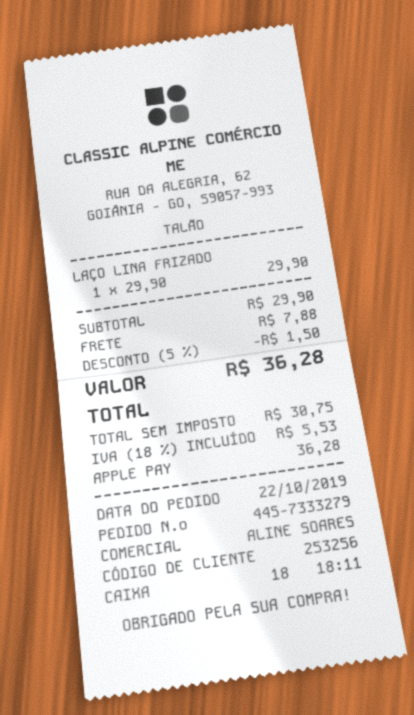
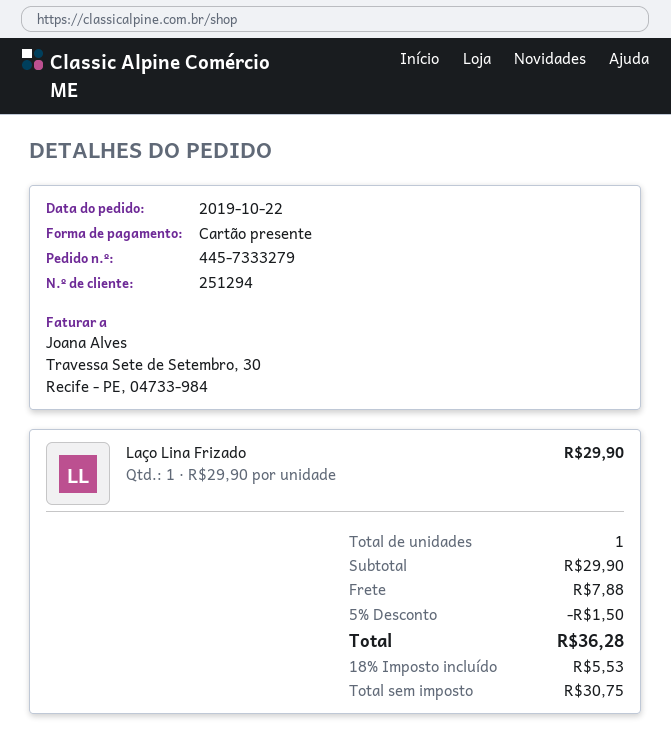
customer number: 253256 -> 251294
payment method: Apple Pay -> gift card

